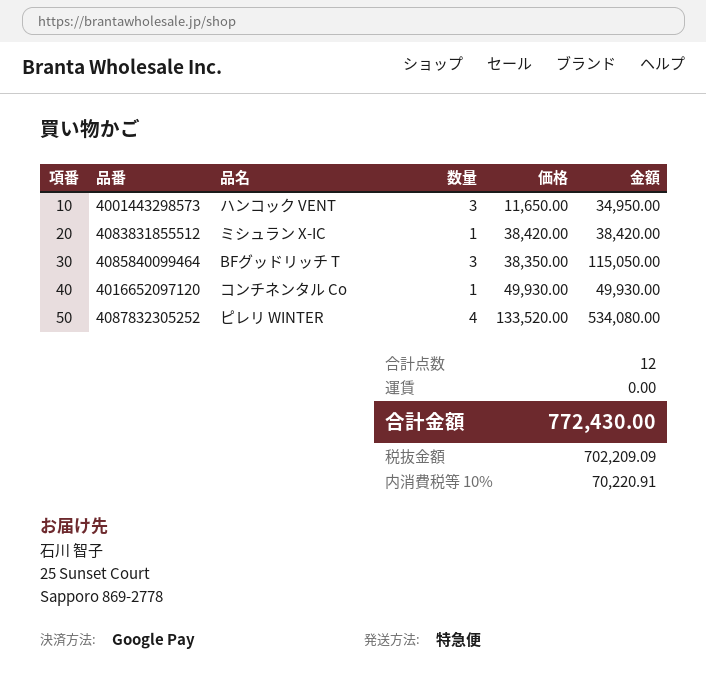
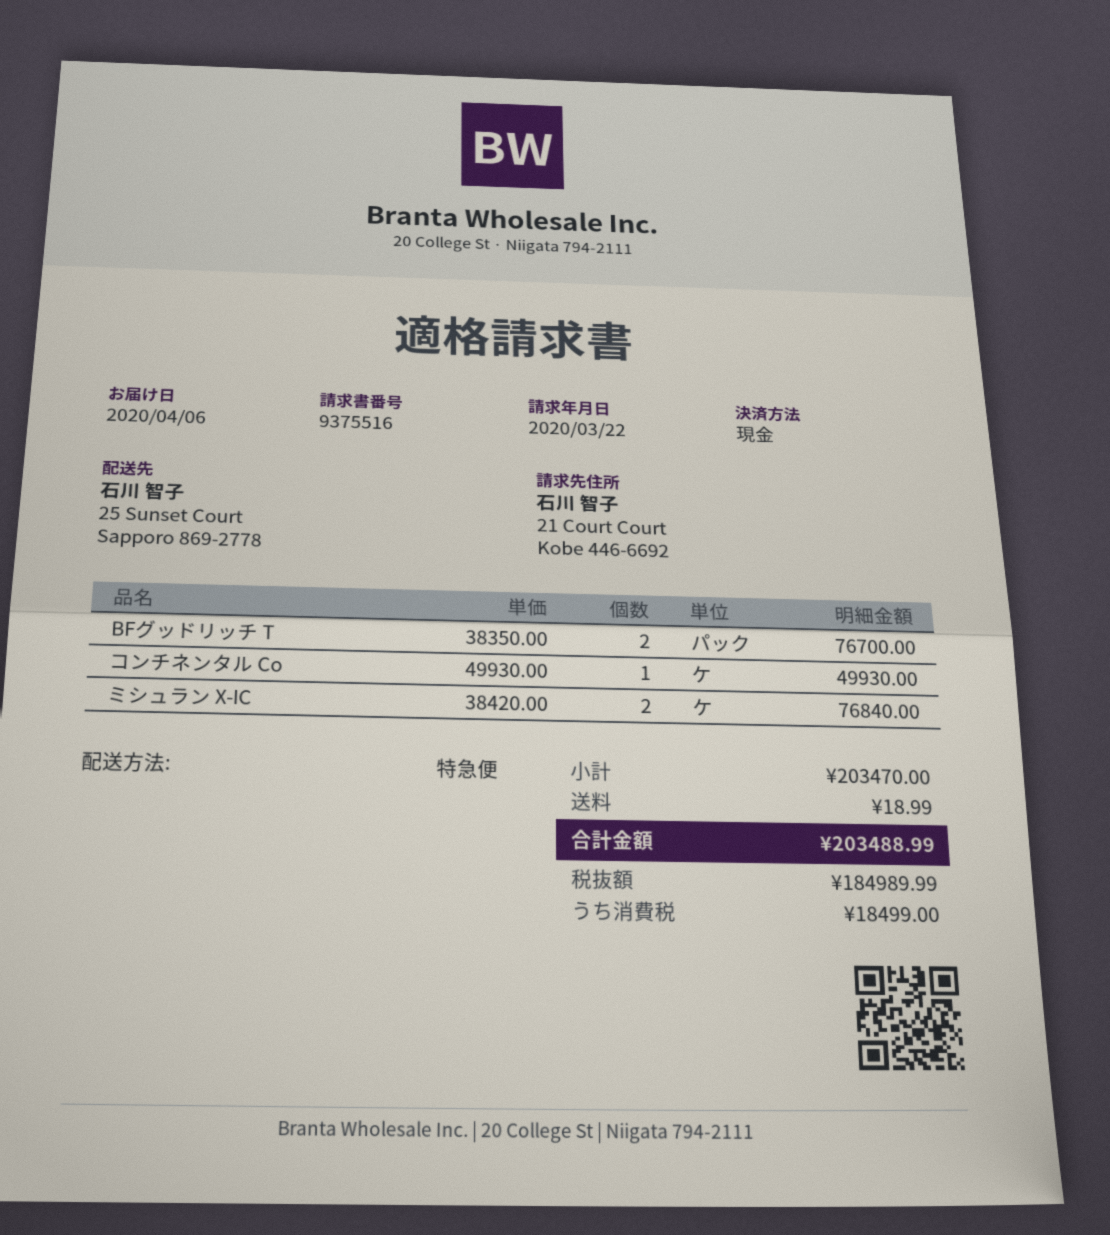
payment method: Google Pay -> cash
ハンコック VENT: 3 x 11650.00 = 34950.00 -> none
ミシュラン X-IC: 1 x 38420.00 = 38420.00 -> 2 x 38420.00 = 76840.00
BFグッドリッチ T: 3 x 38350.00 = 115050.00 -> 2 x 38350.00 = 76700.00
ピレリ WINTER: 4 x 133520.00 = 534080.00 -> none
shipping: 0.00 -> 18.99
net: 702209.09 -> 184989.99
tax: 70220.91 -> 18499.00
total: 772430.00 -> 203488.99

